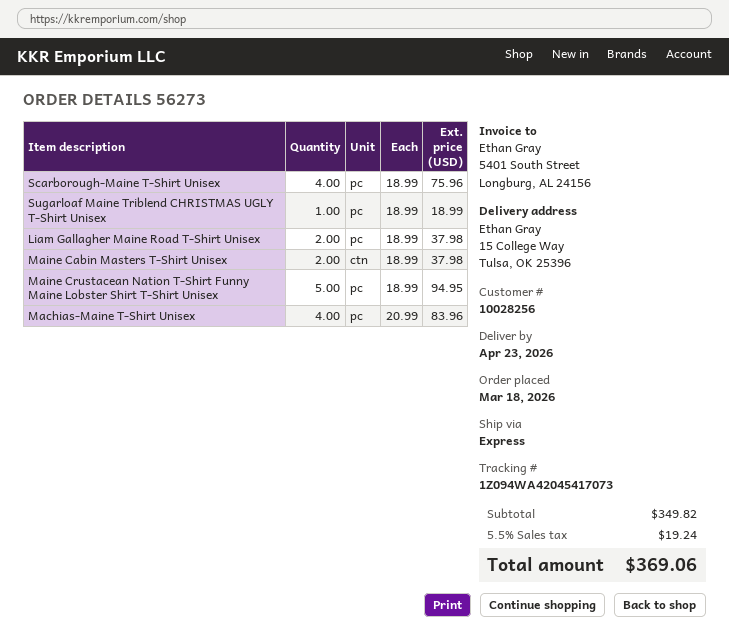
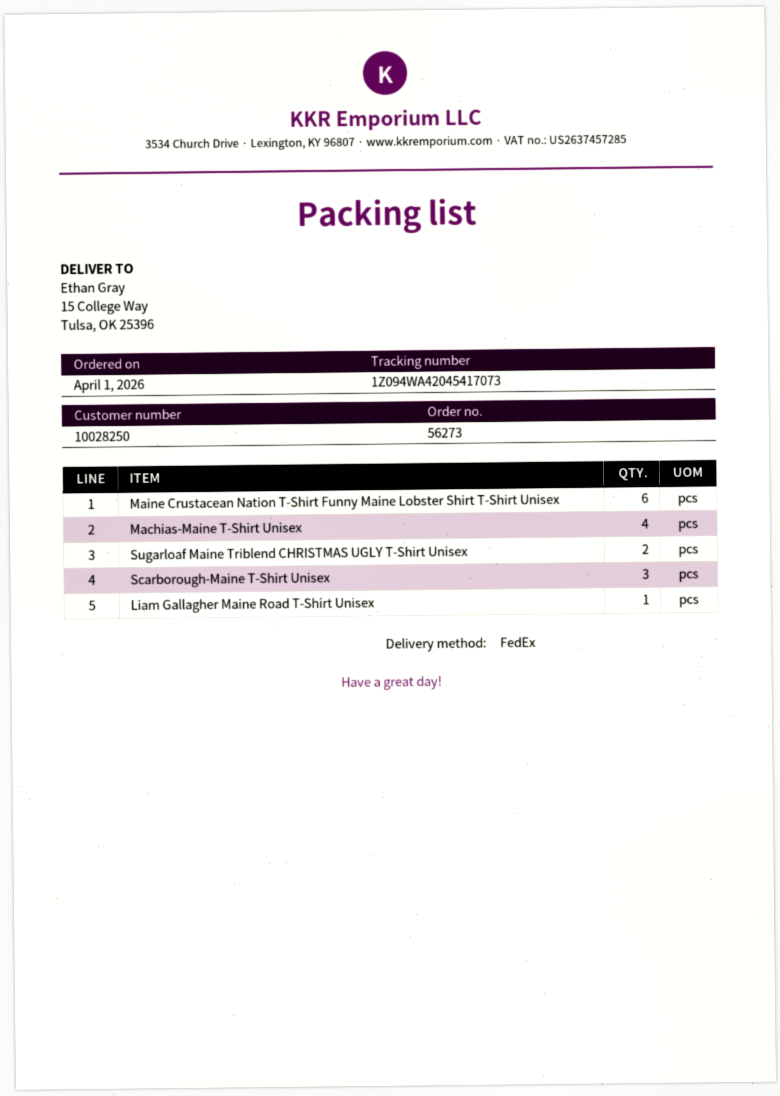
order date: 2026-03-18 -> 2026-04-01
customer number: 10028256 -> 10028250
shipping method: express -> FedEx
Scarborough-Maine T-Shirt Unisex: 4 -> 3
Sugarloaf Maine Triblend CHRISTMAS UGLY T-Shirt Unisex: 1 -> 2
Liam Gallagher Maine Road T-Shirt Unisex: 2 -> 1
Maine Cabin Masters T-Shirt Unisex: 2 -> none
Maine Crustacean Nation T-Shirt Funny Maine Lobster Shirt T-Shirt Unisex: 5 -> 6

